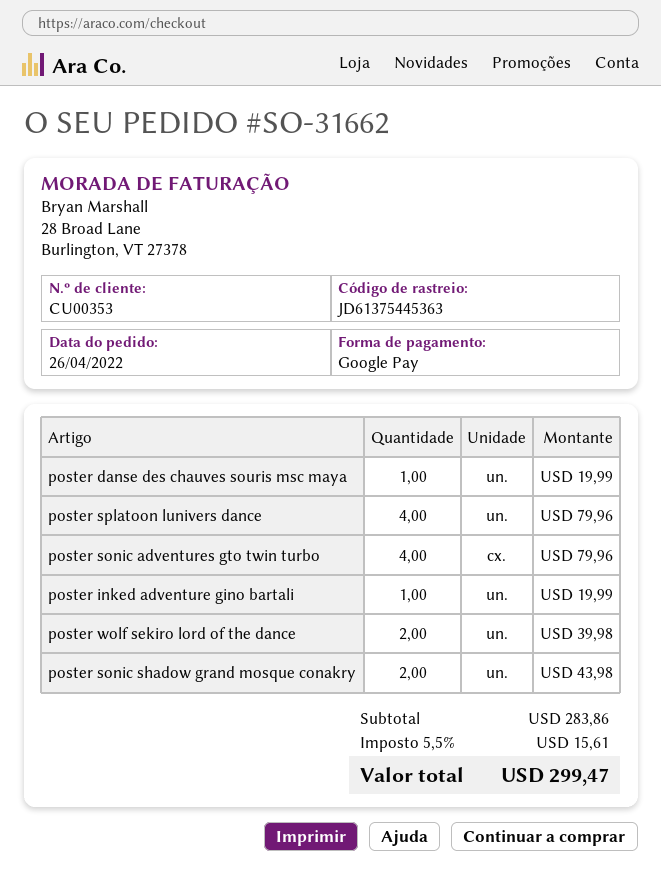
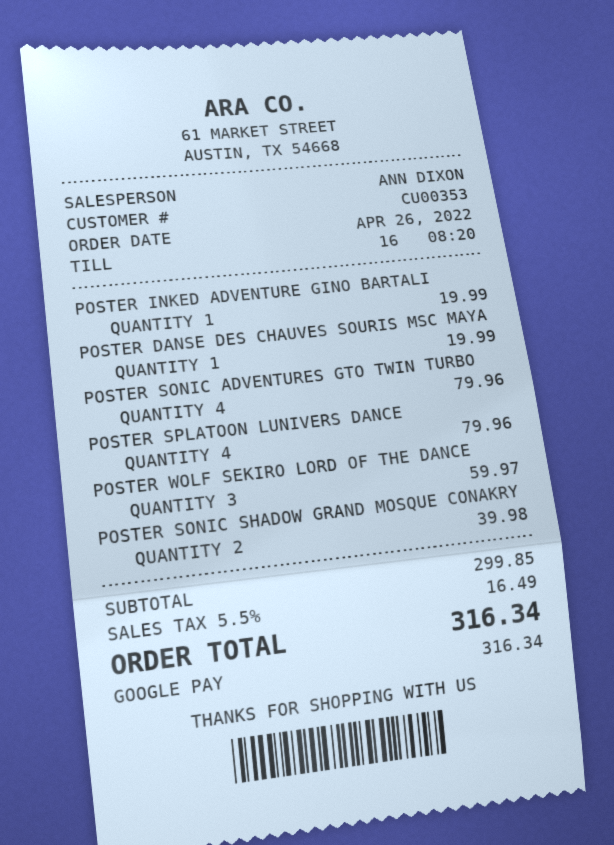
poster wolf sekiro lord of the dance: 2 for 39.98 -> 3 for 59.97
poster sonic shadow grand mosque conakry: 2 for 43.98 -> 2 for 39.98
subtotal: 283.86 -> 299.85
tax: 5.5% = 15.61 -> 5.5% = 16.49
total: 299.47 -> 316.34

